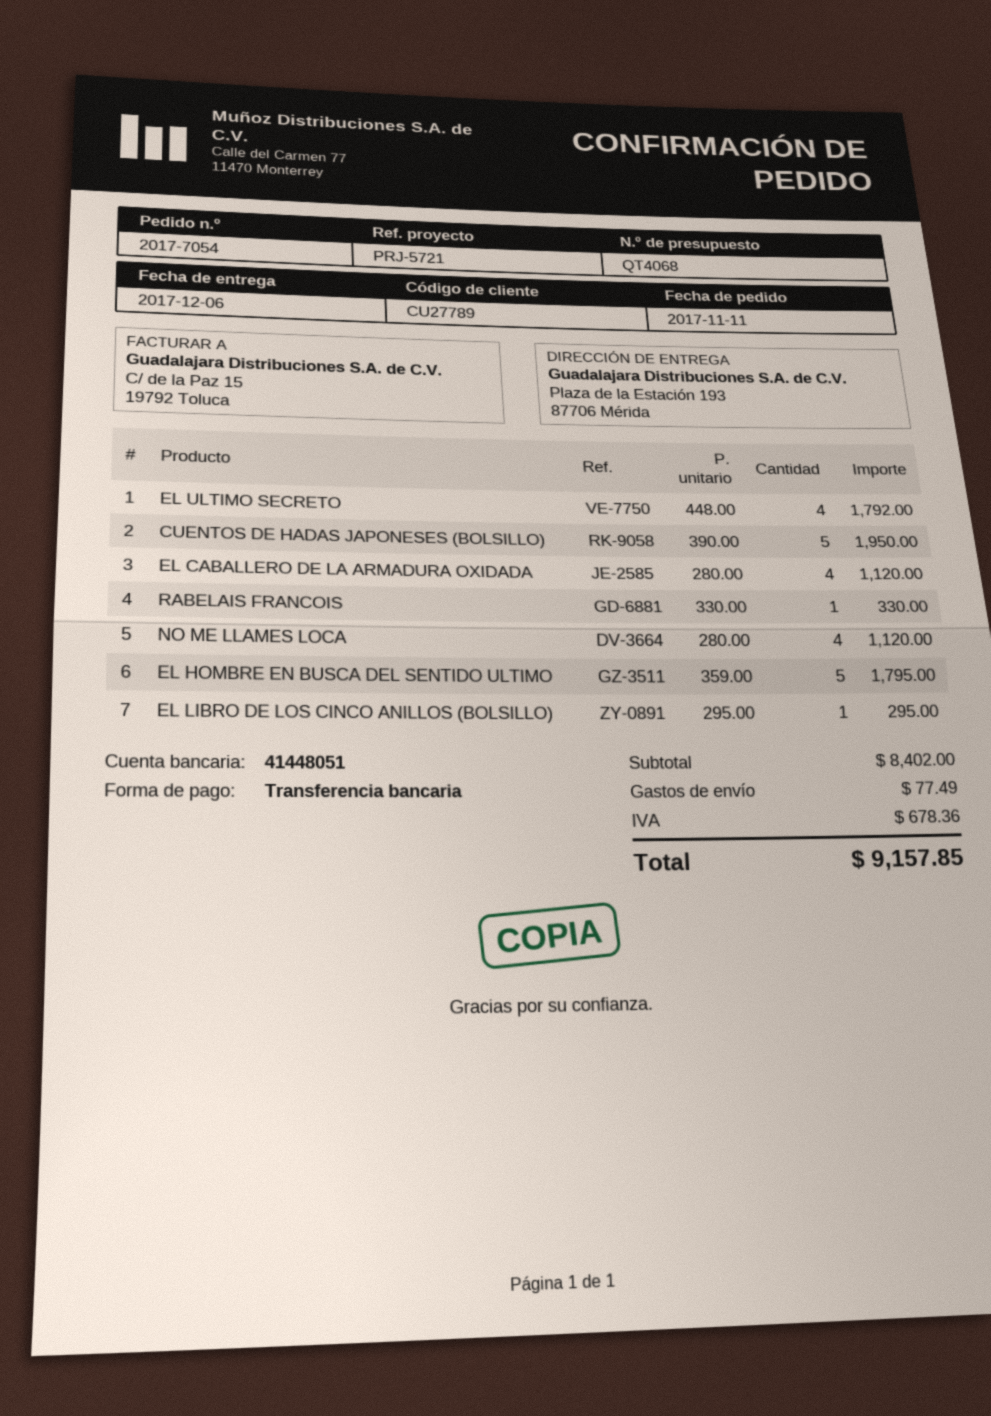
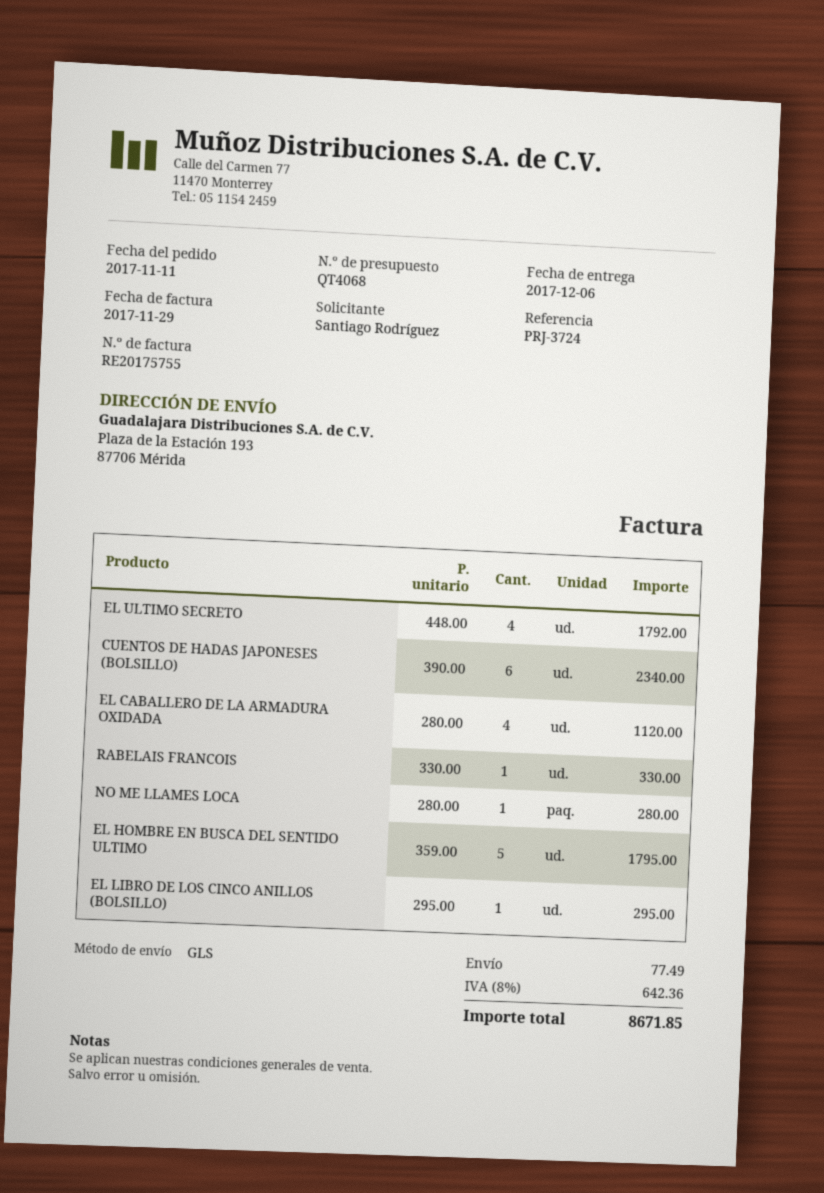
reference: PRJ-5721 -> PRJ-3724
CUENTOS DE HADAS JAPONESES (BOLSILLO): 5 x 390.00 = 1950.00 -> 6 x 390.00 = 2340.00
NO ME LLAMES LOCA: 4 x 280.00 = 1120.00 -> 1 x 280.00 = 280.00
tax: 678.36 -> 642.36
total: 9157.85 -> 8671.85

